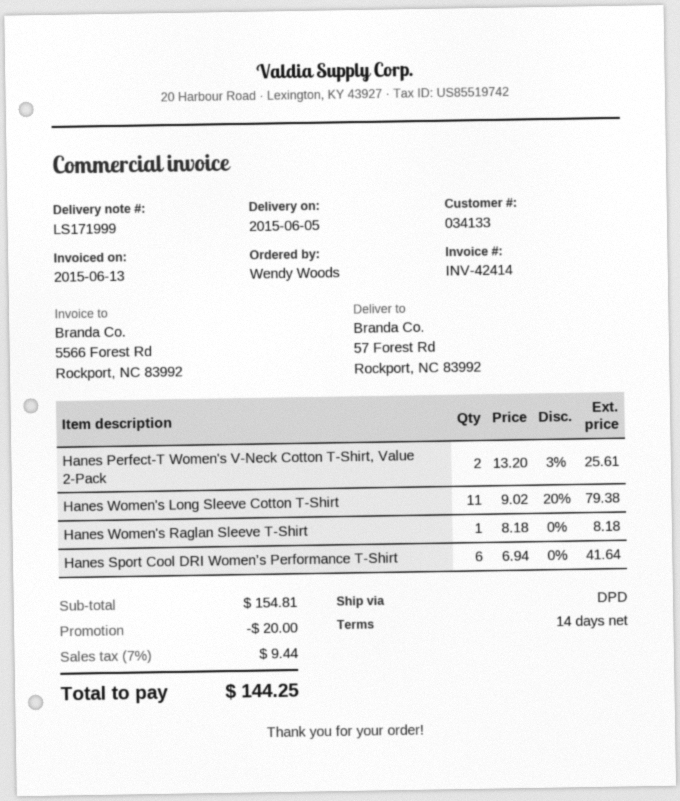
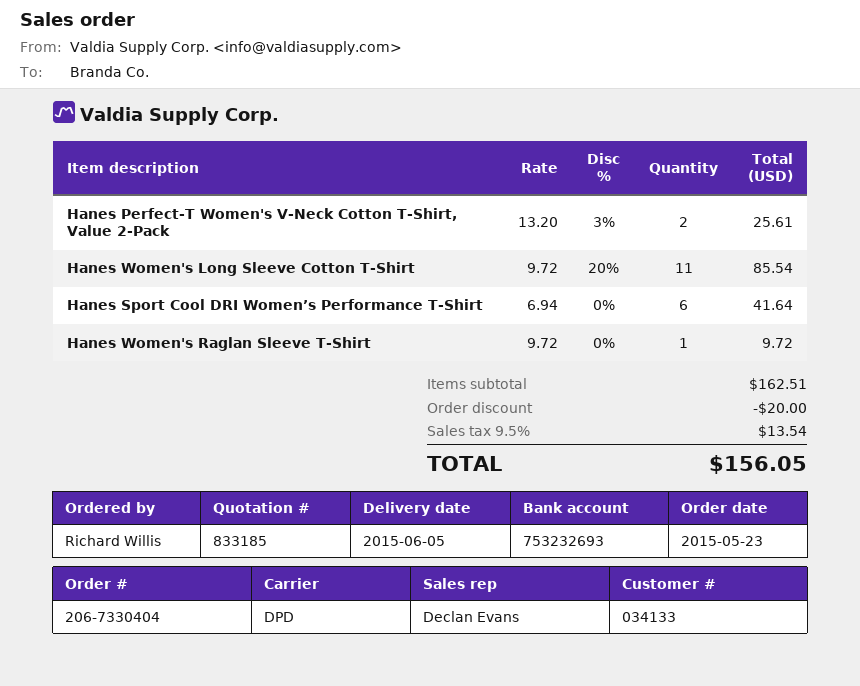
ordered by: Wendy Woods -> Richard Willis
Hanes Women's Long Sleeve Cotton T-Shirt: 11 x 9.02 - 20% = 79.38 -> 11 x 9.72 - 20% = 85.54
Hanes Women's Raglan Sleeve T-Shirt: 1 x 8.18 = 8.18 -> 1 x 9.72 = 9.72
subtotal: 154.81 -> 162.51
tax: 7% = 9.44 -> 9.5% = 13.54
total: 144.25 -> 156.05

